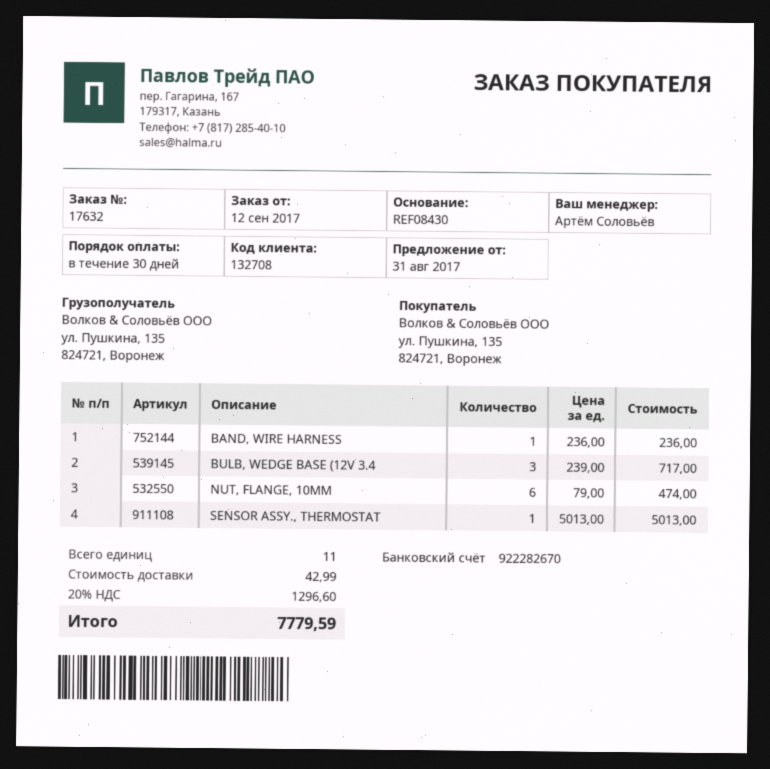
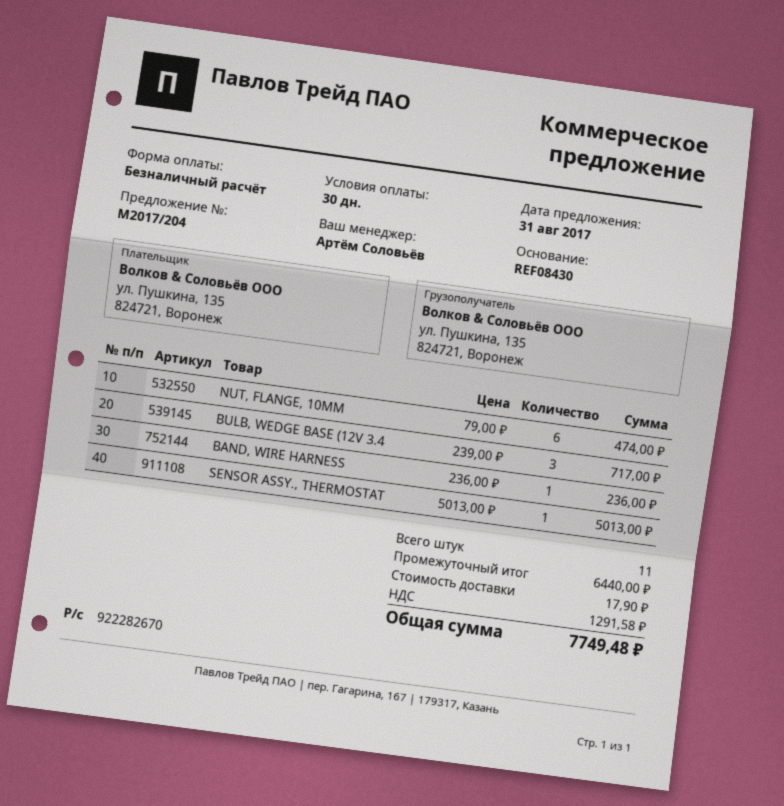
shipping: 42.99 -> 17.90
tax: 1296.60 -> 1291.58
total: 7779.59 -> 7749.48

